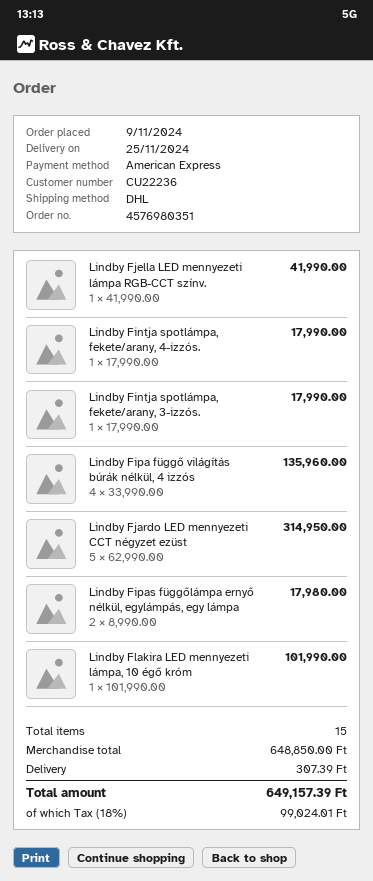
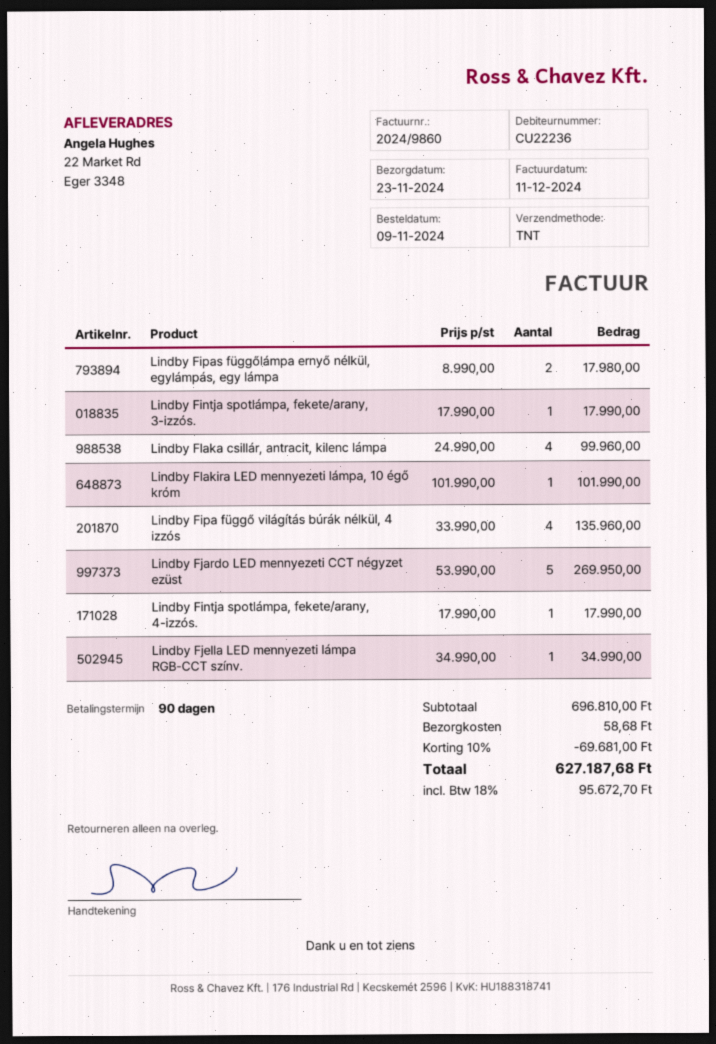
delivery date: 2024-11-25 -> 2024-11-23
shipping method: DHL -> TNT
Lindby Fjella LED mennyezeti lámpa RGB-CCT színv.: 1 x 41990.00 = 41990.00 -> 1 x 34990.00 = 34990.00
Lindby Fjardo LED mennyezeti CCT négyzet ezüst: 5 x 62990.00 = 314950.00 -> 5 x 53990.00 = 269950.00
Lindby Flaka csillár, antracit, kilenc lámpa: none -> 4 x 24990.00 = 99960.00
subtotal: 648850.00 -> 696810.00
discount: none -> 10% = 69681.00
shipping: 307.39 -> 58.68
tax: 18% = 99024.01 -> 18% = 95672.70
total: 649157.39 -> 627187.68

